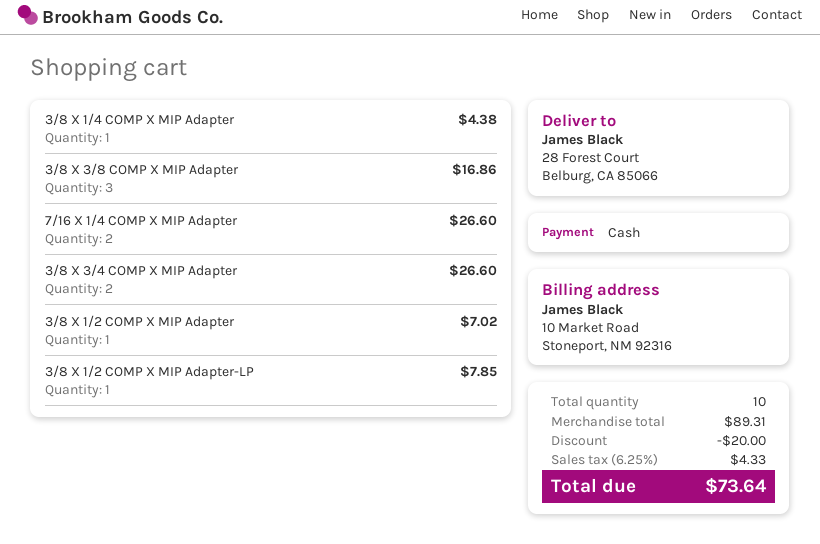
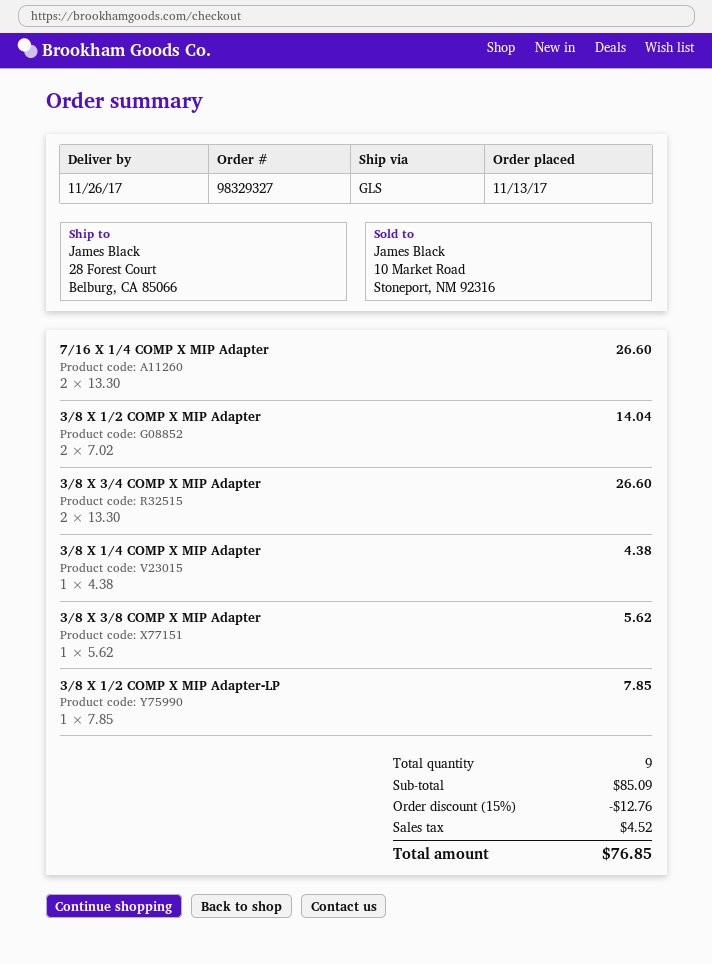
3/8 X 3/8 COMP X MIP Adapter: 3 for 16.86 -> 1 for 5.62
3/8 X 1/2 COMP X MIP Adapter: 1 for 7.02 -> 2 for 14.04
total quantity: 10 -> 9
subtotal: 89.31 -> 85.09
discount: 20.00 -> 12.76
tax: 4.33 -> 4.52
total: 73.64 -> 76.85

